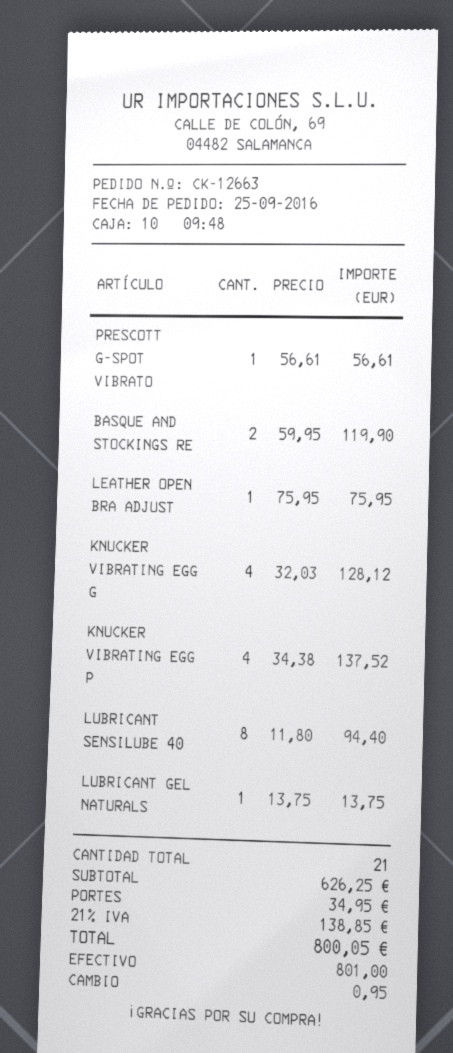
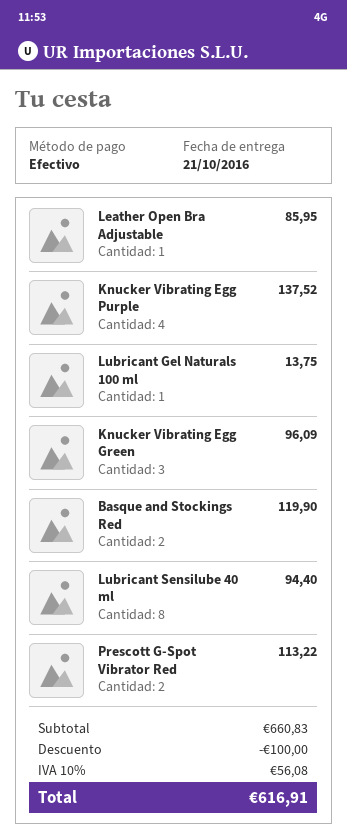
PRESCOTT G-SPOT VIBRATO: 1 for 56.61 -> 2 for 113.22
LEATHER OPEN BRA ADJUST: 1 for 75.95 -> 1 for 85.95
KNUCKER VIBRATING EGG G: 4 for 128.12 -> 3 for 96.09
subtotal: 626.25 -> 660.83
discount: none -> 100.00
shipping: 34.95 -> none
tax: 21% = 138.85 -> 10% = 56.08
total: 800.05 -> 616.91

